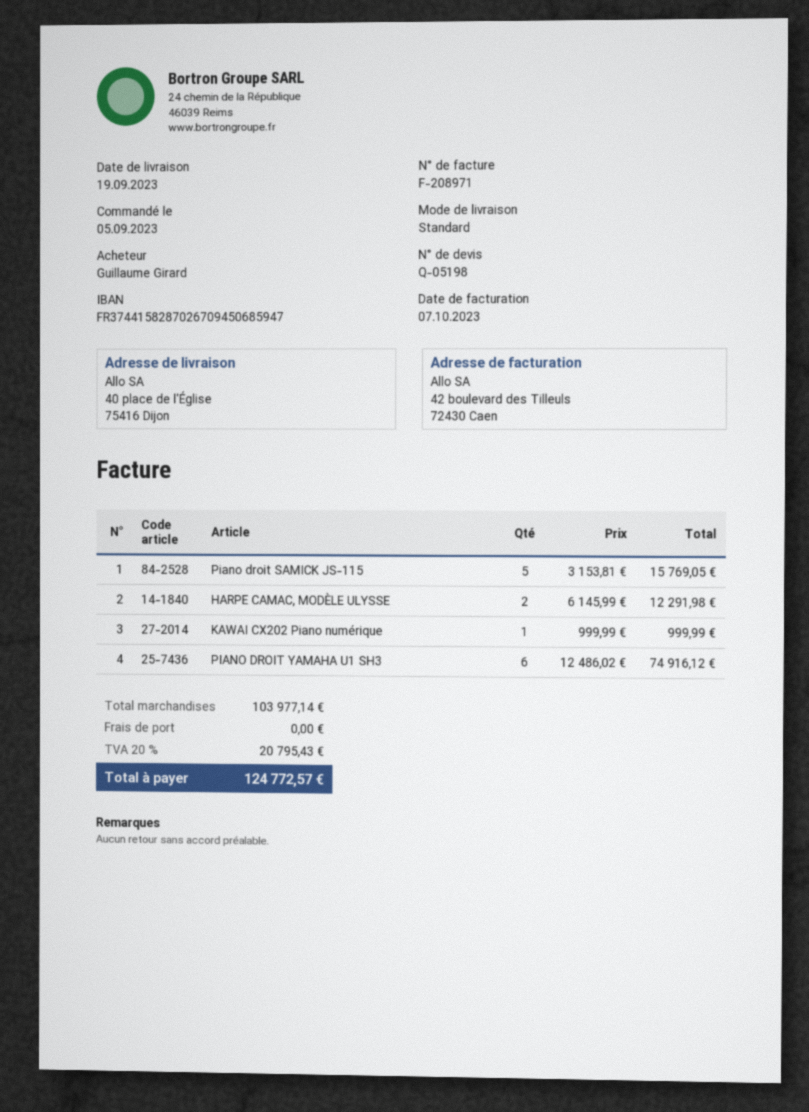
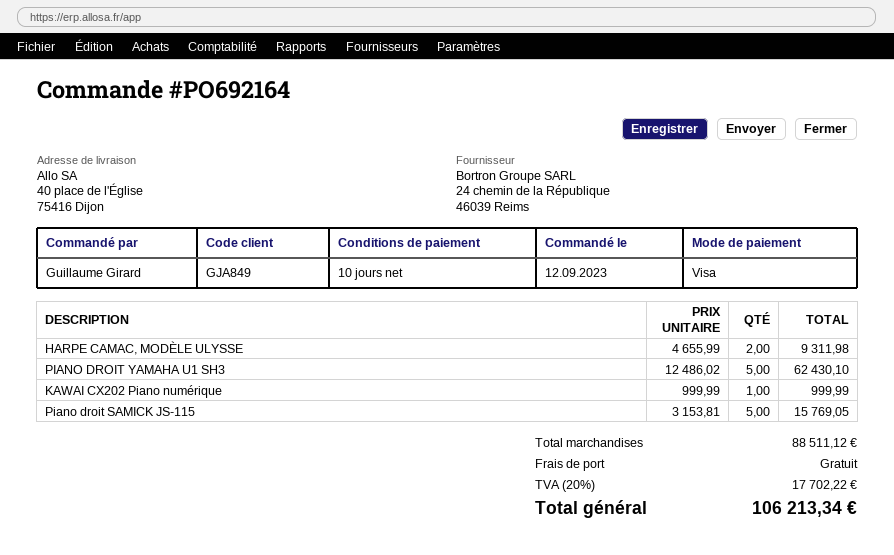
order date: 2023-09-05 -> 2023-09-12
HARPE CAMAC, MODÈLE ULYSSE: 2 x 6145.99 = 12291.98 -> 2 x 4655.99 = 9311.98
PIANO DROIT YAMAHA U1 SH3: 6 x 12486.02 = 74916.12 -> 5 x 12486.02 = 62430.10
subtotal: 103977.14 -> 88511.12
tax: 20% = 20795.43 -> 20% = 17702.22
total: 124772.57 -> 106213.34

